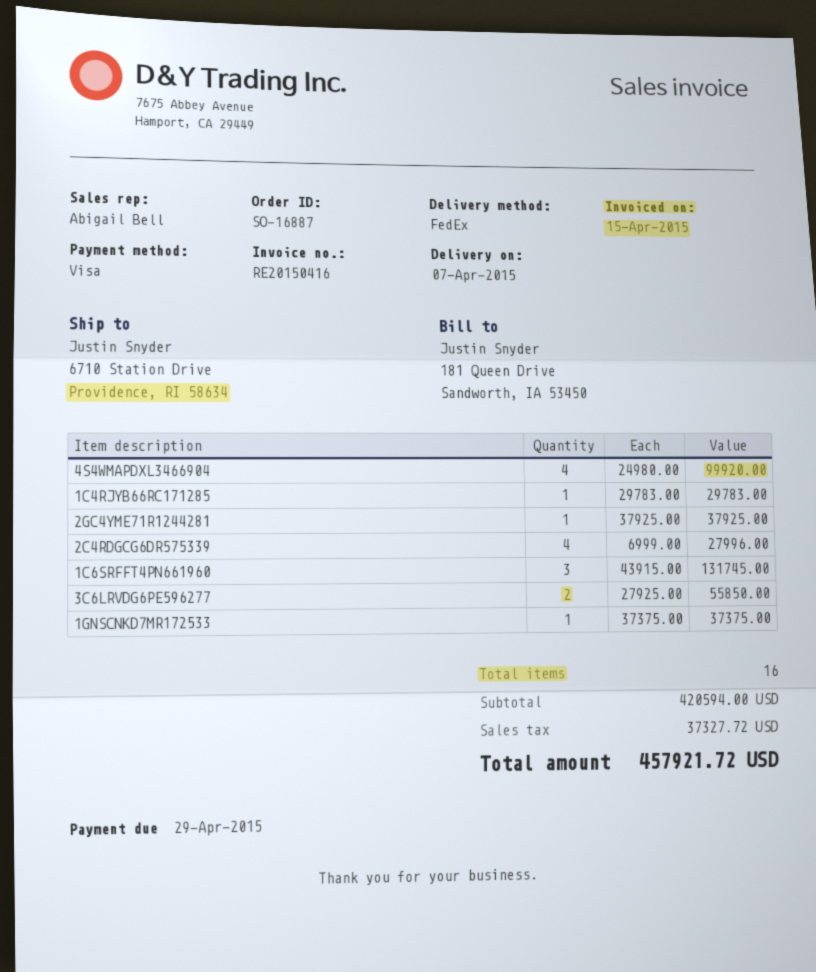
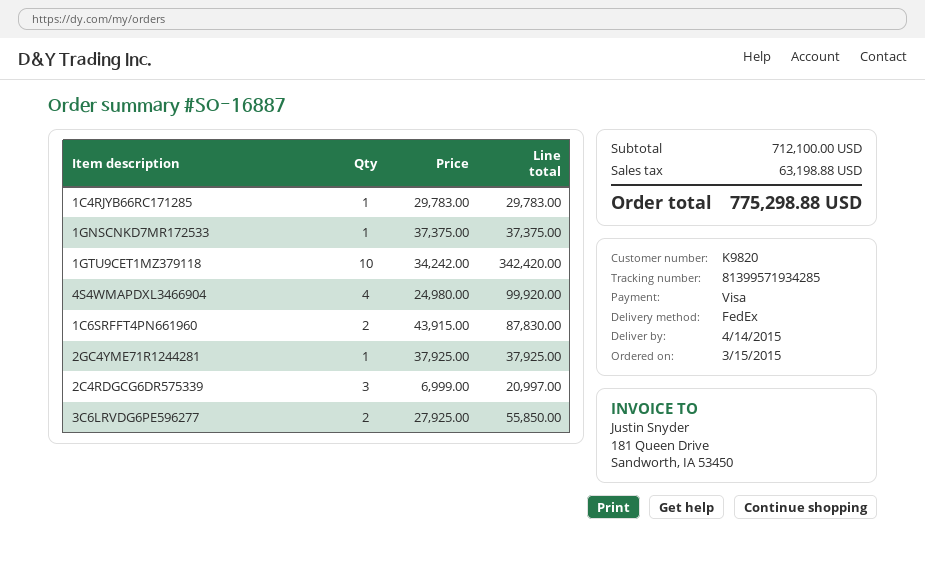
delivery date: 2015-04-07 -> 2015-04-14
2C4RDGCG6DR575339: 4 x 6999.00 = 27996.00 -> 3 x 6999.00 = 20997.00
1C6SRFFT4PN661960: 3 x 43915.00 = 131745.00 -> 2 x 43915.00 = 87830.00
1GTU9CET1MZ379118: none -> 10 x 34242.00 = 342420.00
subtotal: 420594.00 -> 712100.00
tax: 37327.72 -> 63198.88
total: 457921.72 -> 775298.88

